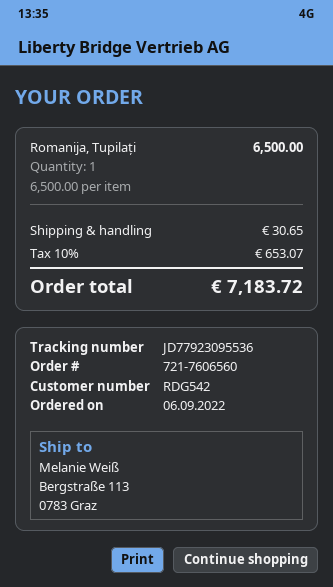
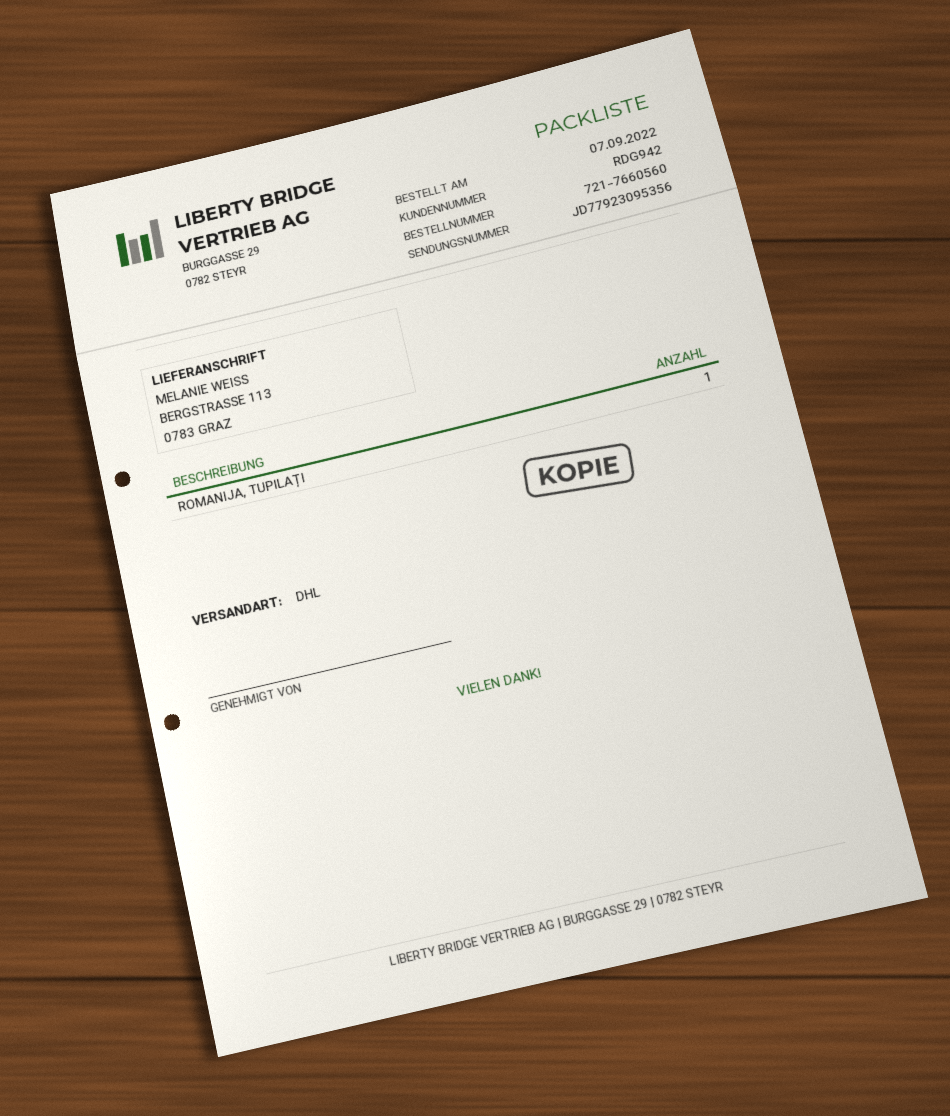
order number: 721-7606560 -> 721-7660560
order date: 2022-09-06 -> 2022-09-07
customer number: RDG542 -> RDG942
tracking number: JD77923095536 -> JD77923095356

